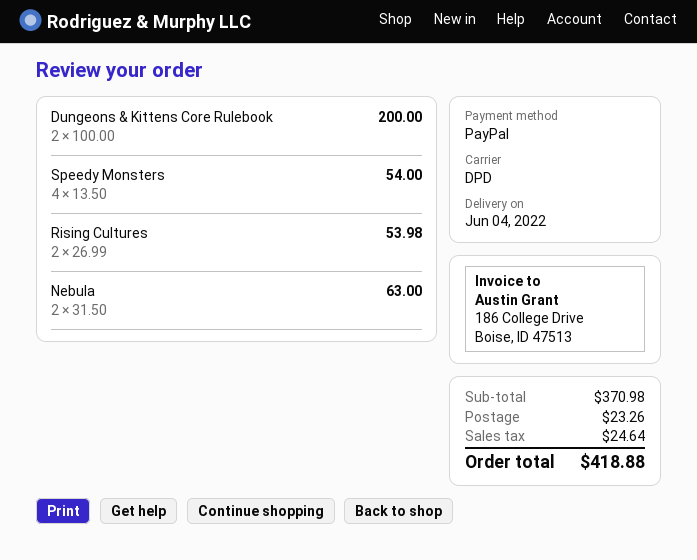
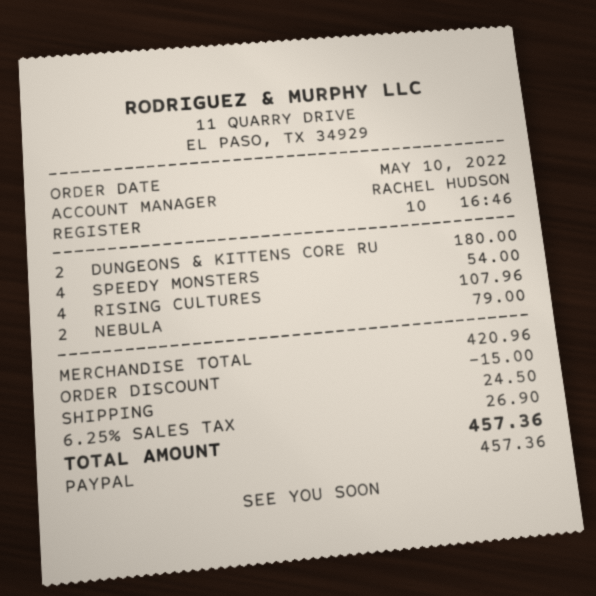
Dungeons & Kittens Core Rulebook: 2 for 200.00 -> 2 for 180.00
Rising Cultures: 2 for 53.98 -> 4 for 107.96
Nebula: 2 for 63.00 -> 2 for 79.00
subtotal: 370.98 -> 420.96
discount: none -> 15.00
shipping: 23.26 -> 24.50
tax: 24.64 -> 26.90
total: 418.88 -> 457.36

